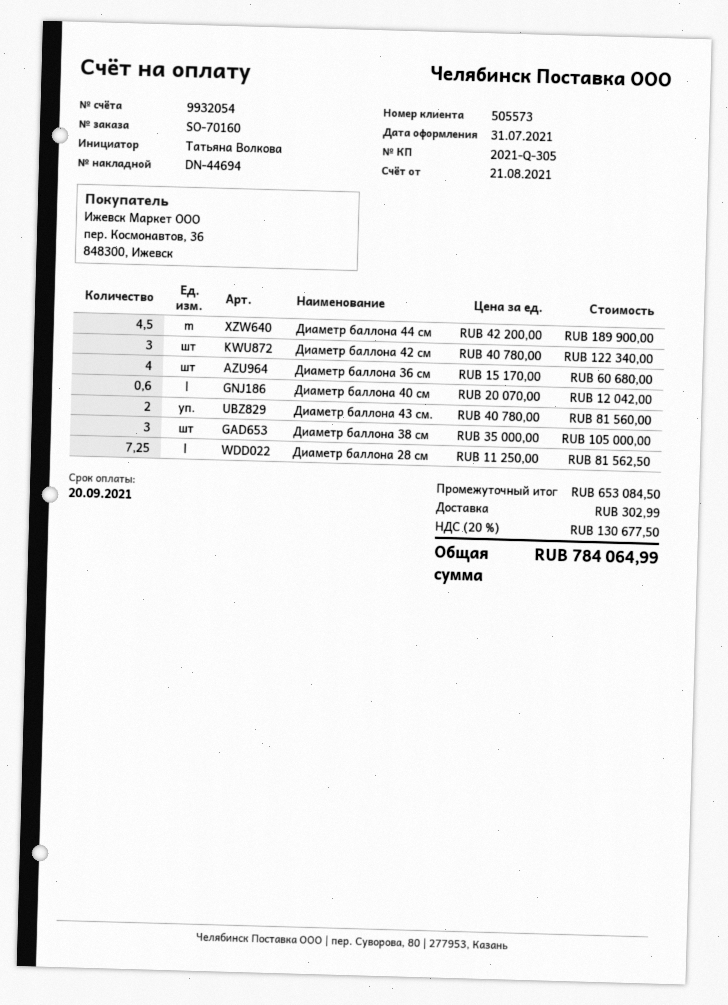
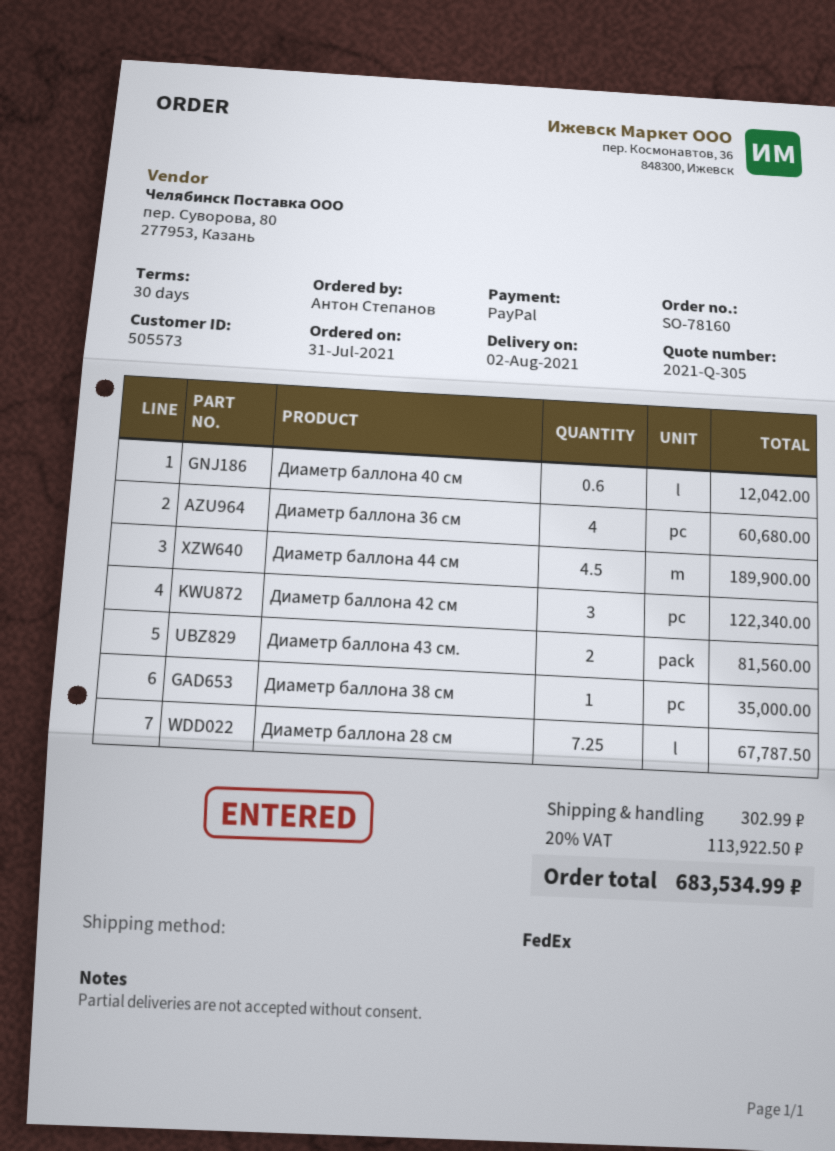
order number: SO-70160 -> SO-78160
ordered by: Татьяна Волкова -> Антон Степанов
Диаметр баллона 38 см: 3 for 105000.00 -> 1 for 35000.00
Диаметр баллона 28 см: 7.25 for 81562.50 -> 7.25 for 67787.50
tax: 20% = 130677.50 -> 20% = 113922.50
total: 784064.99 -> 683534.99

